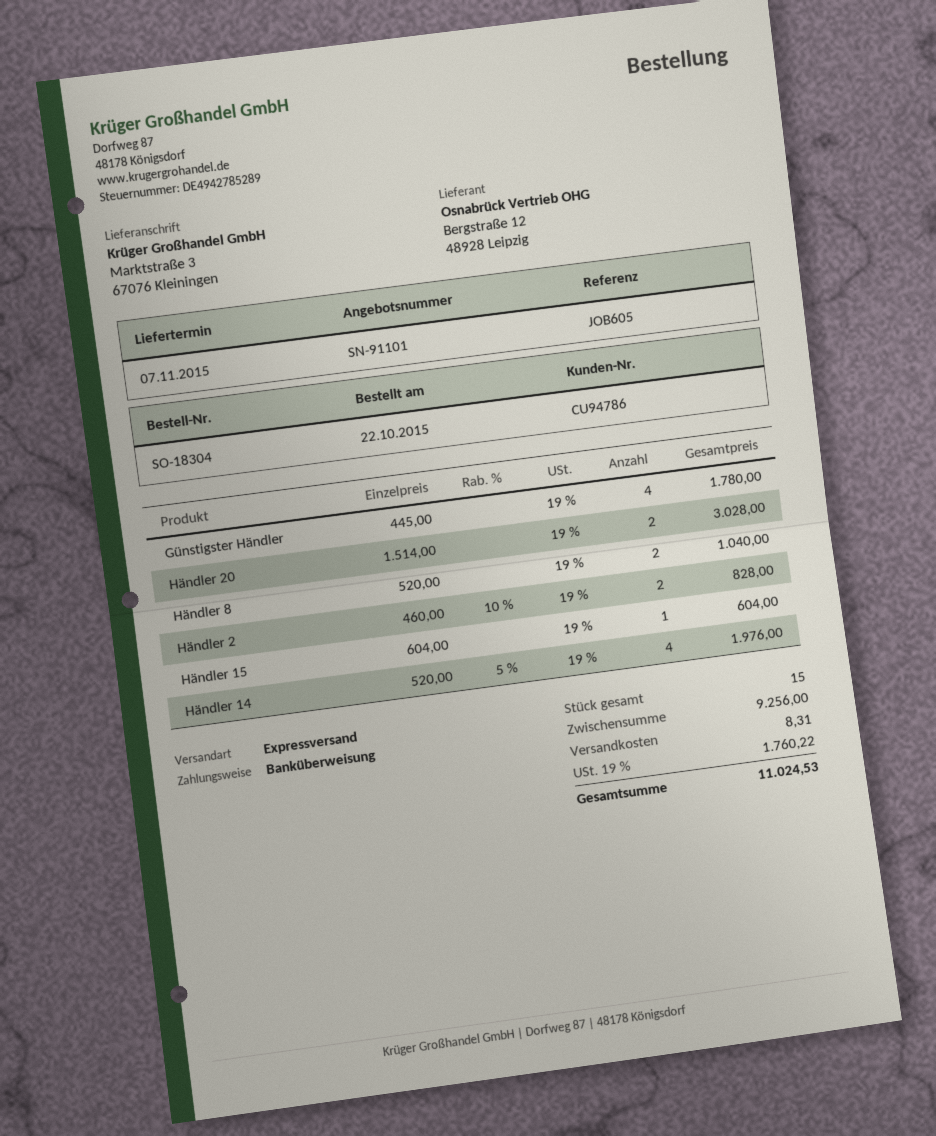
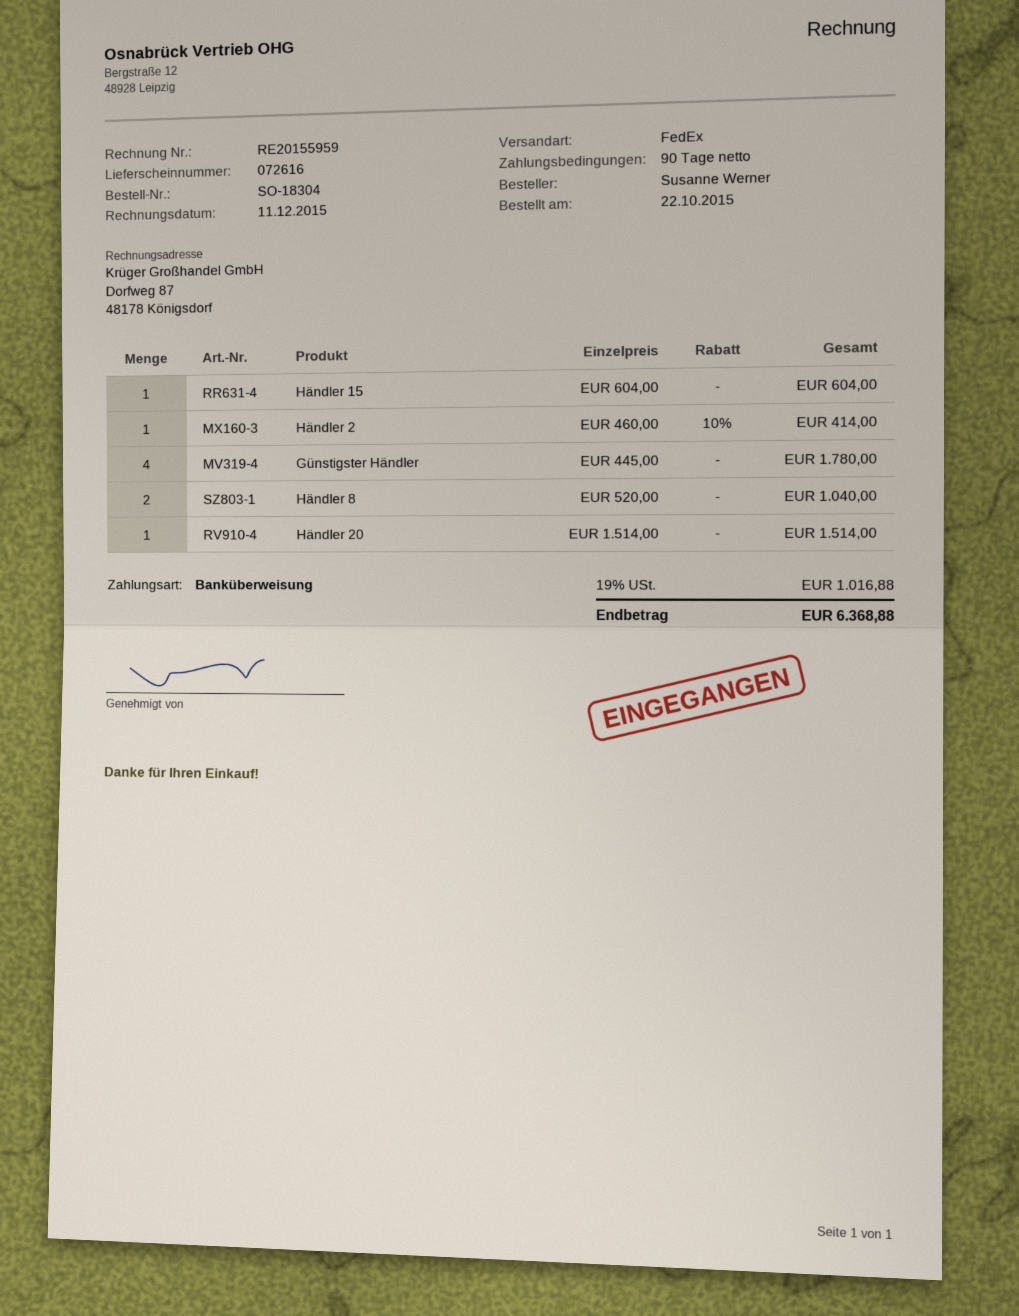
shipping method: express -> FedEx
Händler 20: 2 x 1514.00 = 3028.00 -> 1 x 1514.00 = 1514.00
Händler 2: 2 x 460.00 - 10% = 828.00 -> 1 x 460.00 - 10% = 414.00
Händler 14: 4 x 520.00 - 5% = 1976.00 -> none
shipping: 8.31 -> none
tax: 19% = 1760.22 -> 19% = 1016.88
total: 11024.53 -> 6368.88

